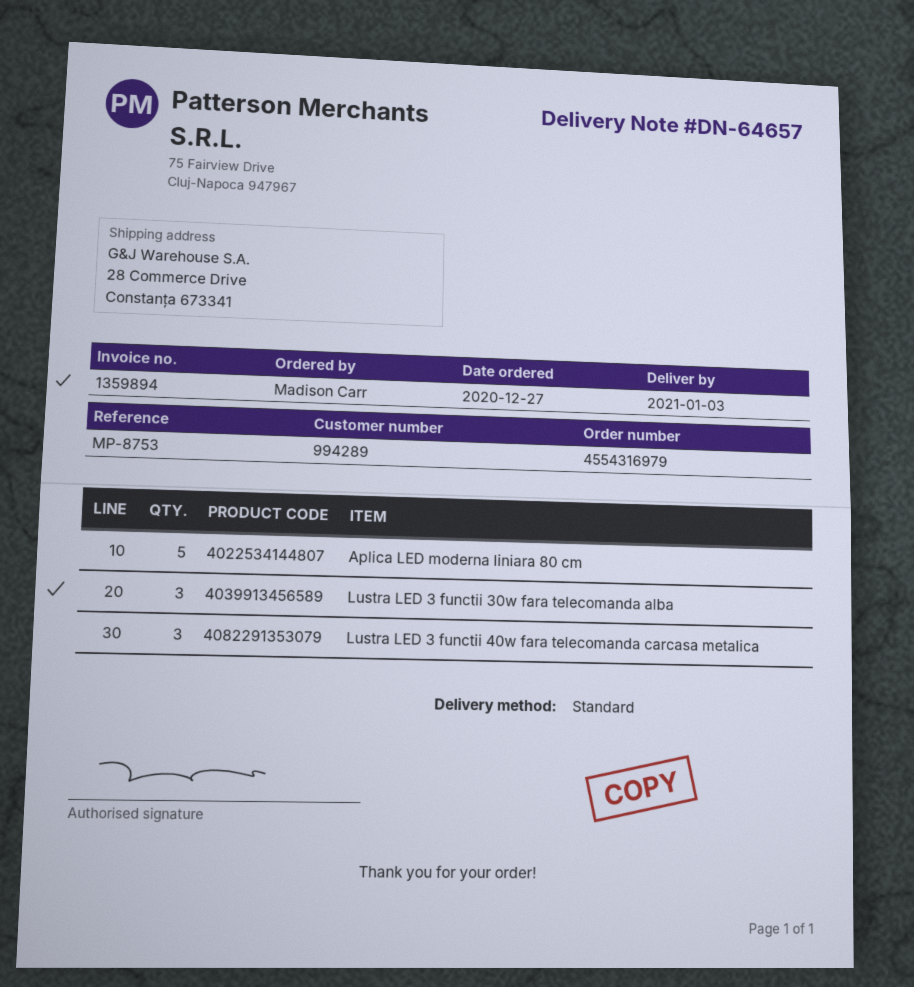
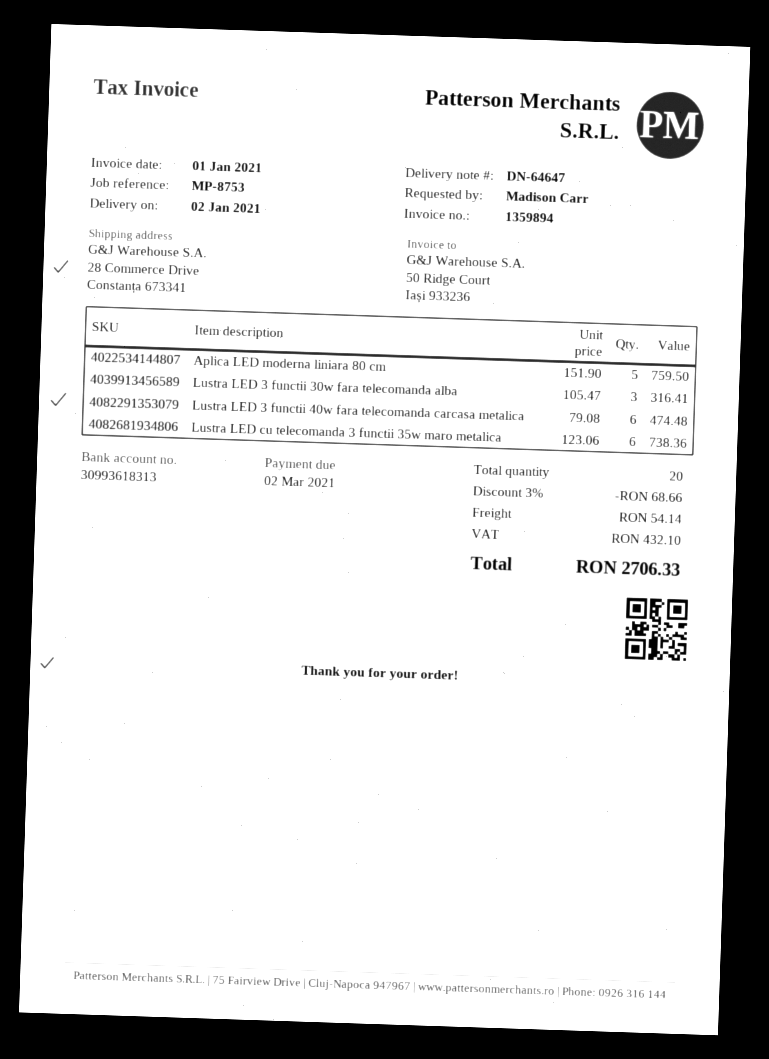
delivery note number: DN-64657 -> DN-64647
delivery date: 2021-01-03 -> 2021-01-02
Lustra LED 3 functii 40w fara telecomanda carcasa metalica: 3 -> 6
Lustra LED cu telecomanda 3 functii 35w maro metalica: none -> 6

